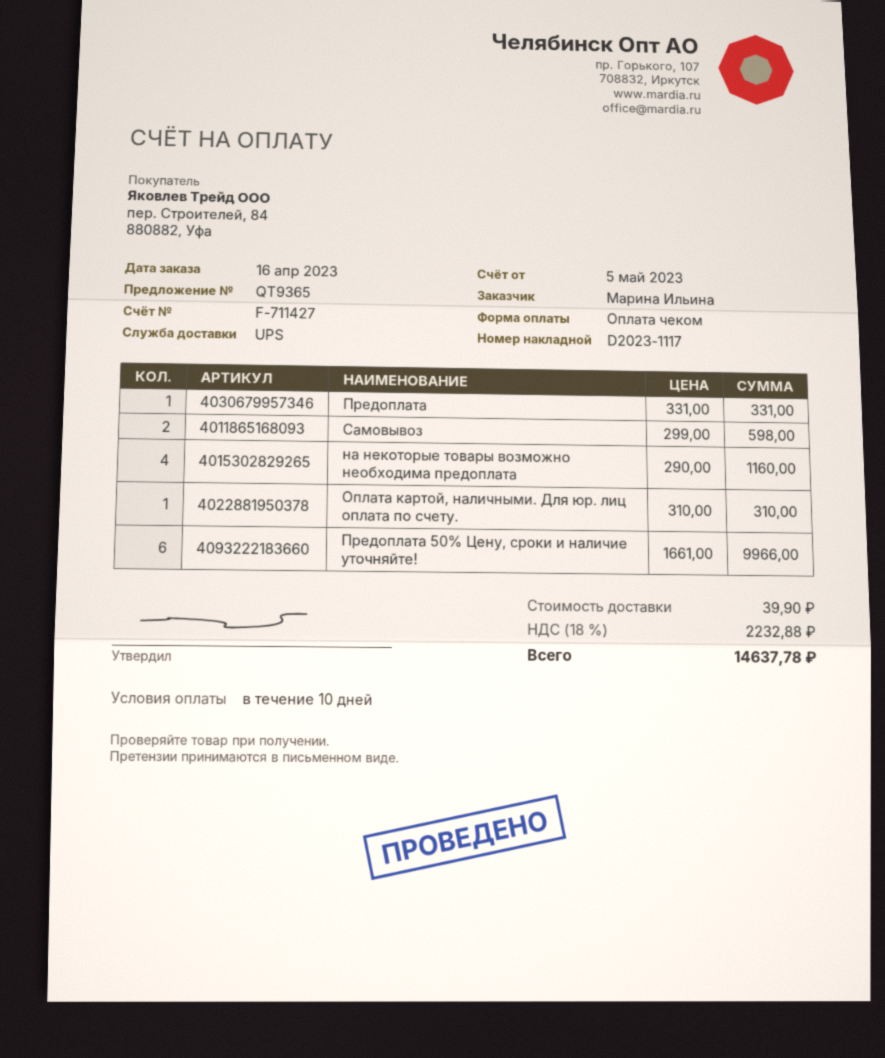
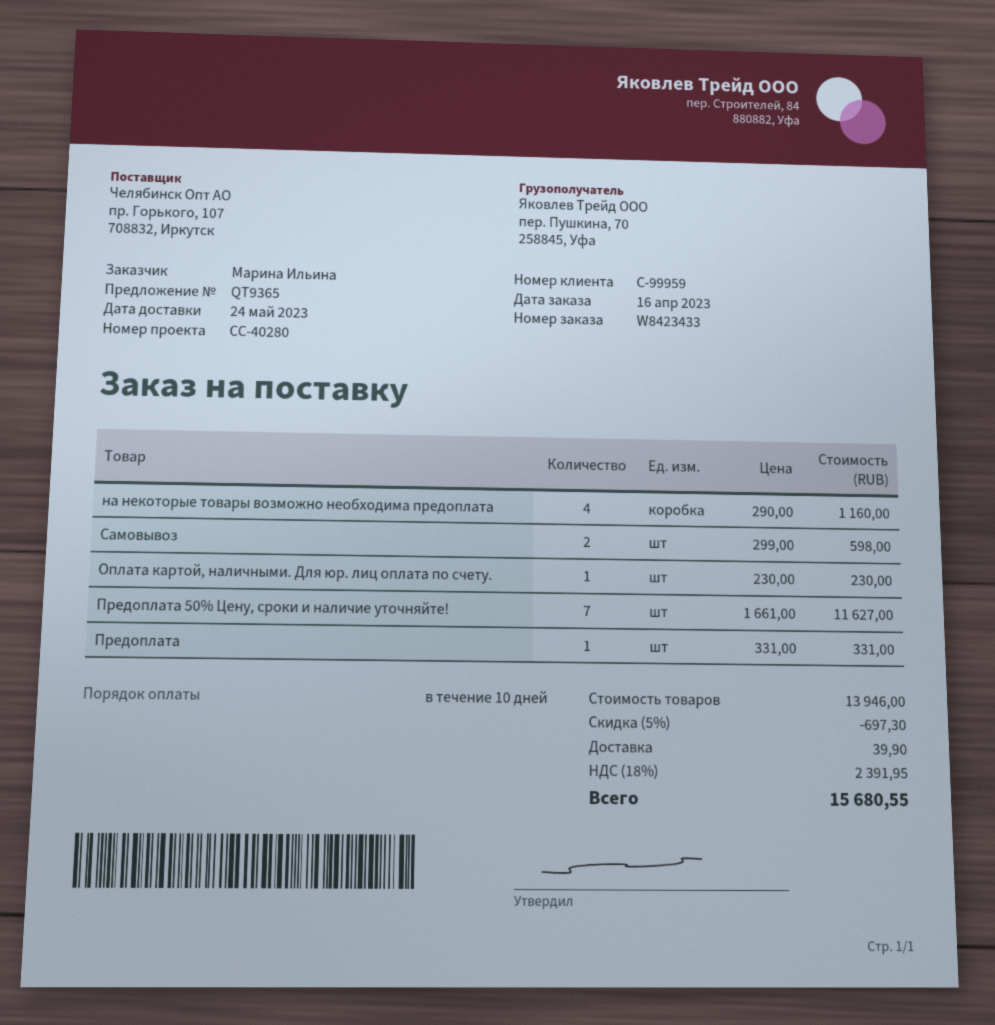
Оплата картой, наличными. Для юр. лиц оплата по счету.: 1 x 310.00 = 310.00 -> 1 x 230.00 = 230.00
Предоплата 50% Цену, сроки и наличие уточняйте!: 6 x 1661.00 = 9966.00 -> 7 x 1661.00 = 11627.00
discount: none -> 5% = 697.30
tax: 18% = 2232.88 -> 18% = 2391.95
total: 14637.78 -> 15680.55

